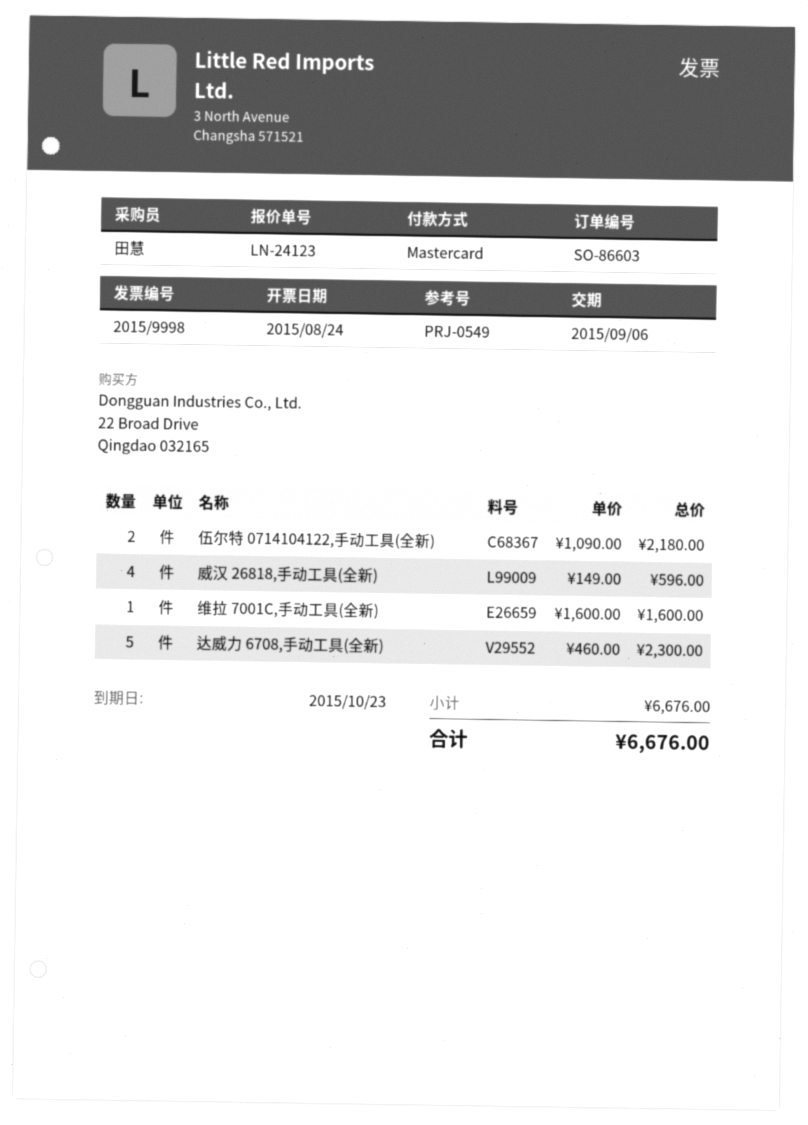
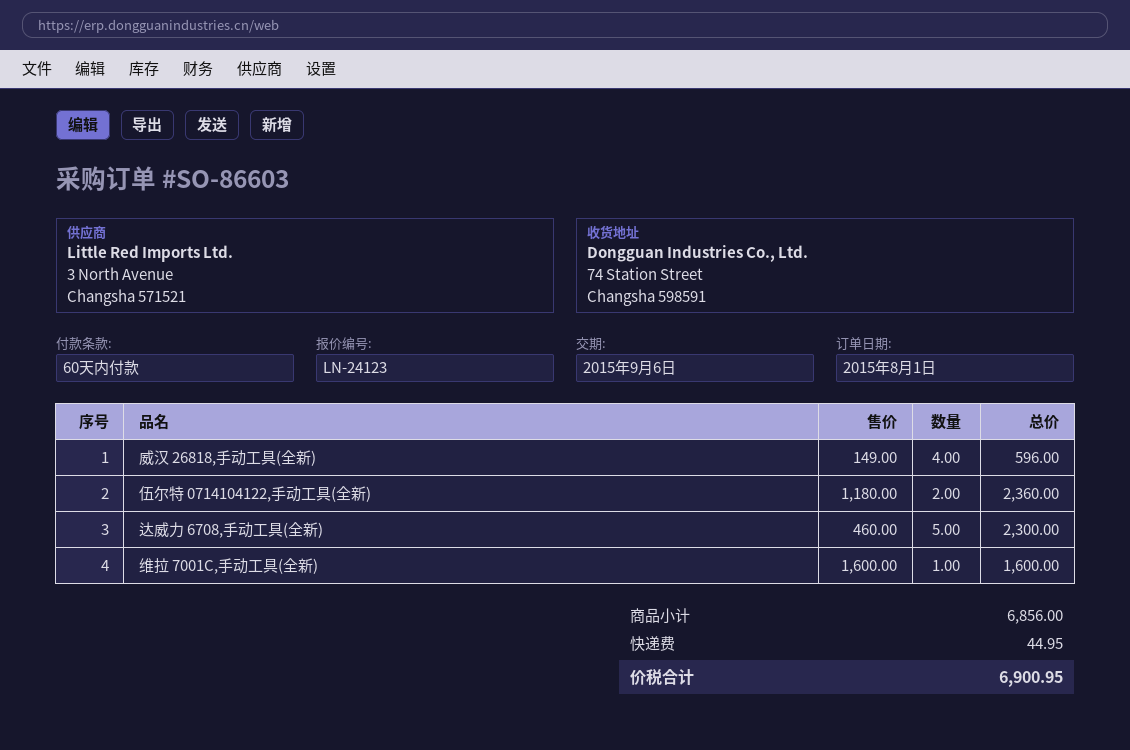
伍尔特 0714104122,手动工具(全新): 2 x 1090.00 = 2180.00 -> 2 x 1180.00 = 2360.00
subtotal: 6676.00 -> 6856.00
shipping: none -> 44.95
total: 6676.00 -> 6900.95

